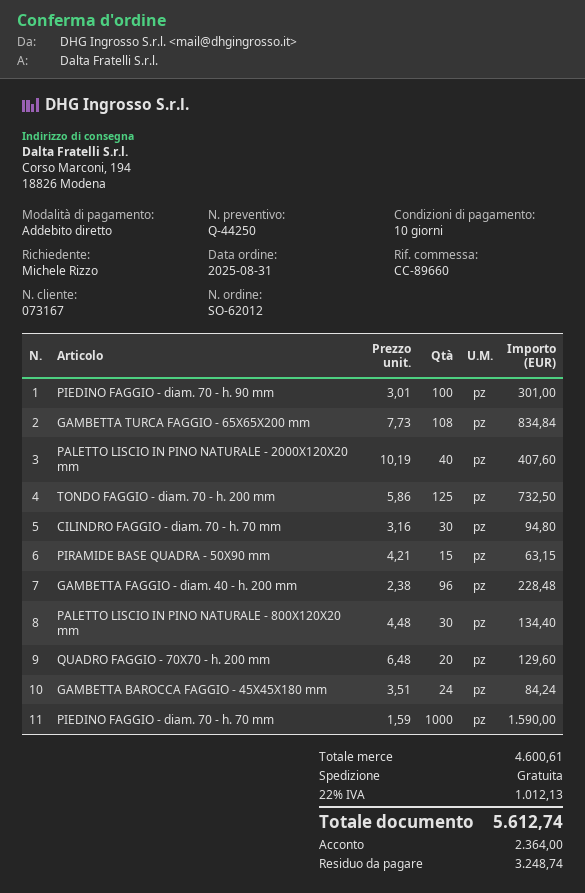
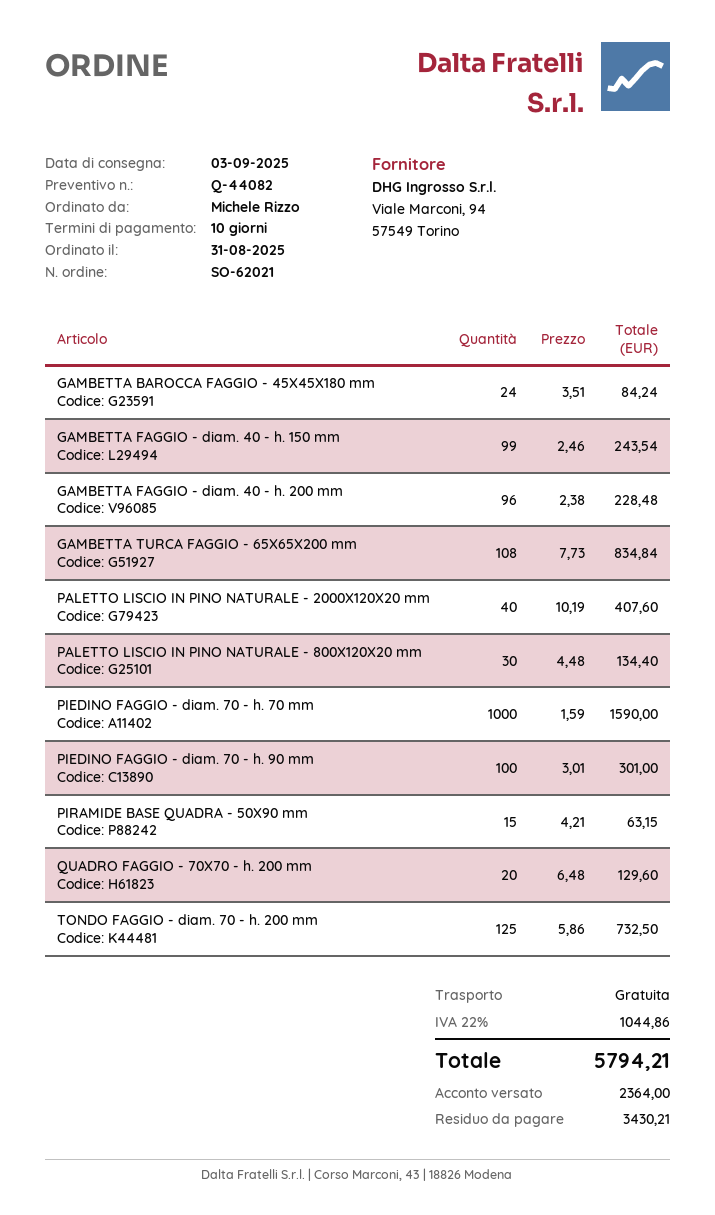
quote number: Q-44250 -> Q-44082
order number: SO-62012 -> SO-62021
CILINDRO FAGGIO - diam. 70 - h. 70 mm: 30 x 3.16 = 94.80 -> none
GAMBETTA FAGGIO - diam. 40 - h. 150 mm: none -> 99 x 2.46 = 243.54
tax: 22% = 1012.13 -> 22% = 1044.86
total: 5612.74 -> 5794.21
balance: 3248.74 -> 3430.21

